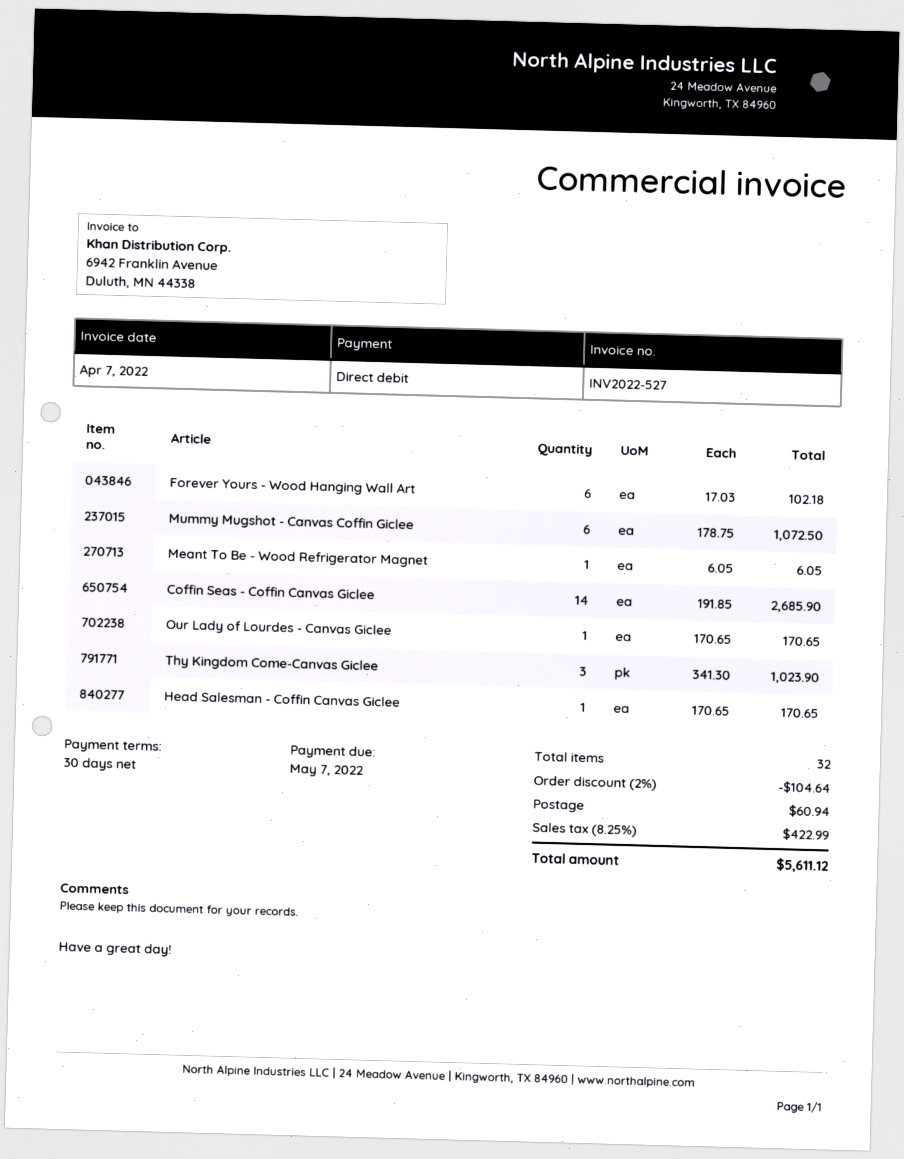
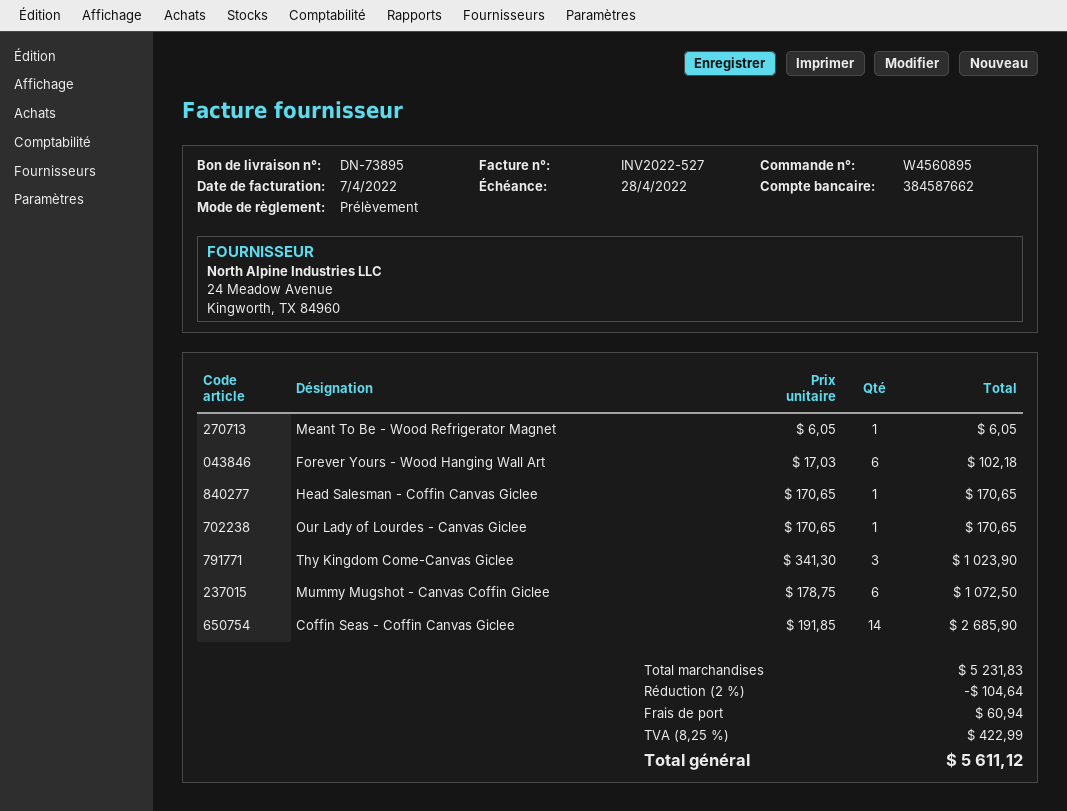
due date: 2022-05-07 -> 2022-04-28

